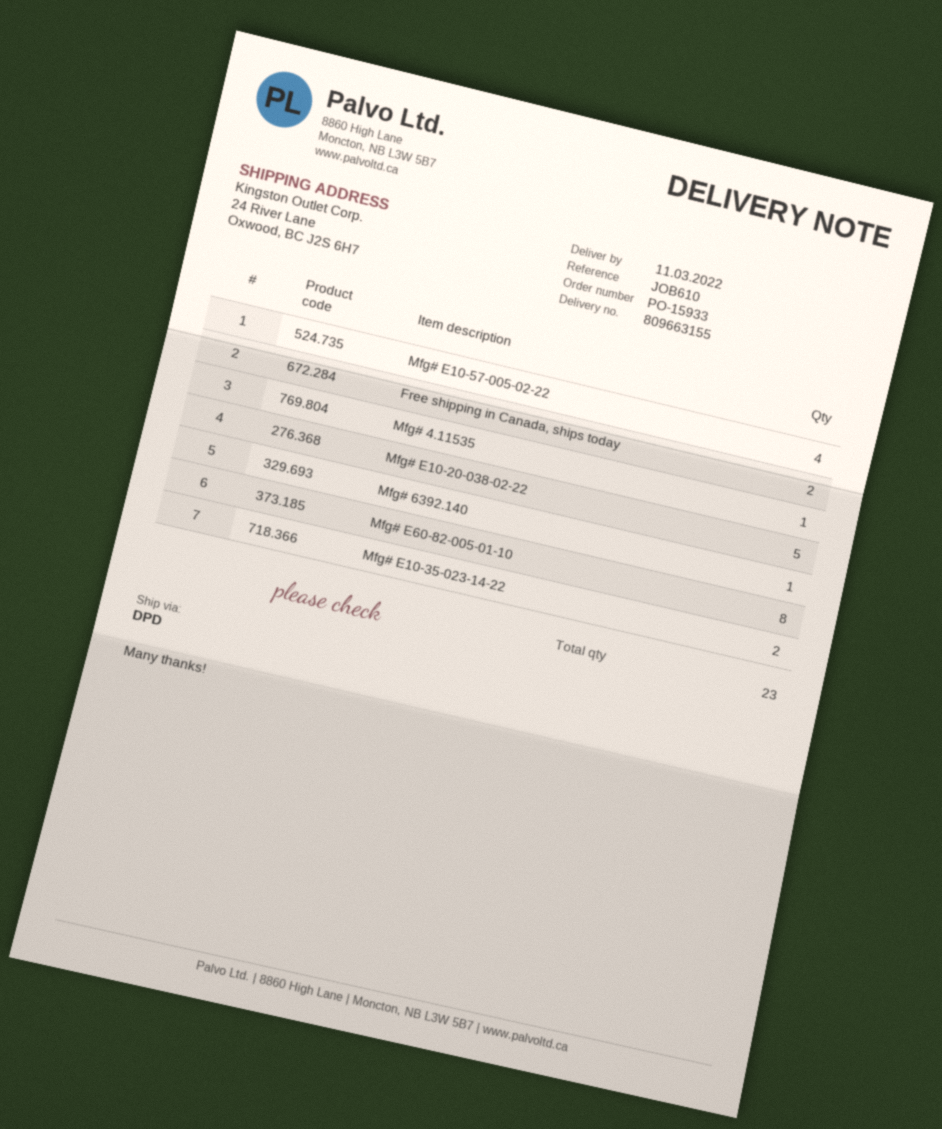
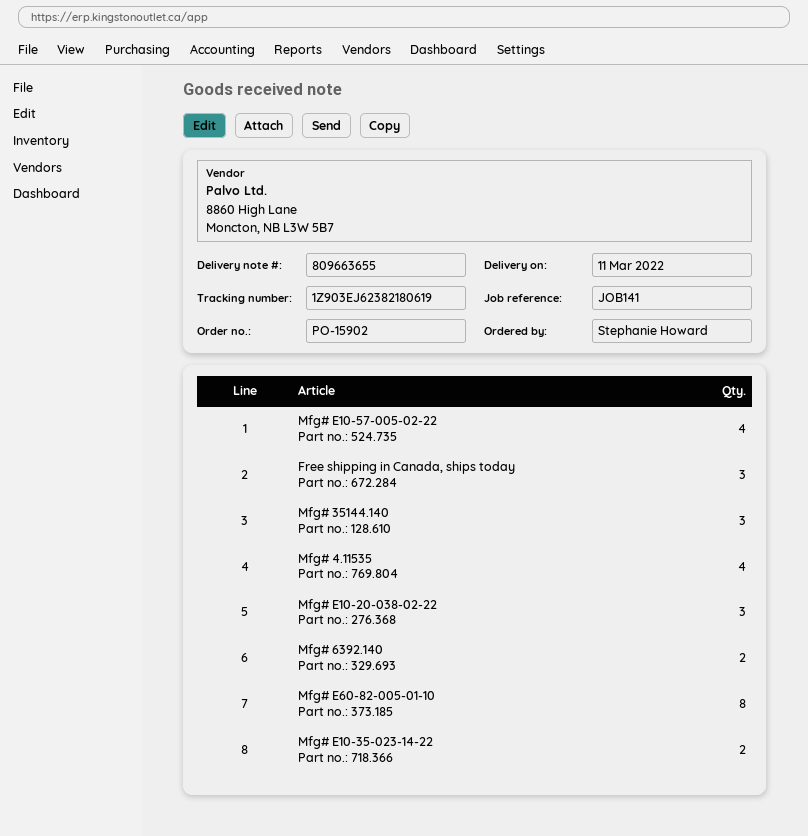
order number: PO-15933 -> PO-15902
delivery note number: 809663155 -> 809663655
reference: JOB610 -> JOB141
Free shipping in Canada, ships today: 2 -> 3
Mfg# 4.11535: 1 -> 4
Mfg# E10-20-038-02-22: 5 -> 3
Mfg# 6392.140: 1 -> 2
Mfg# 35144.140: none -> 3

